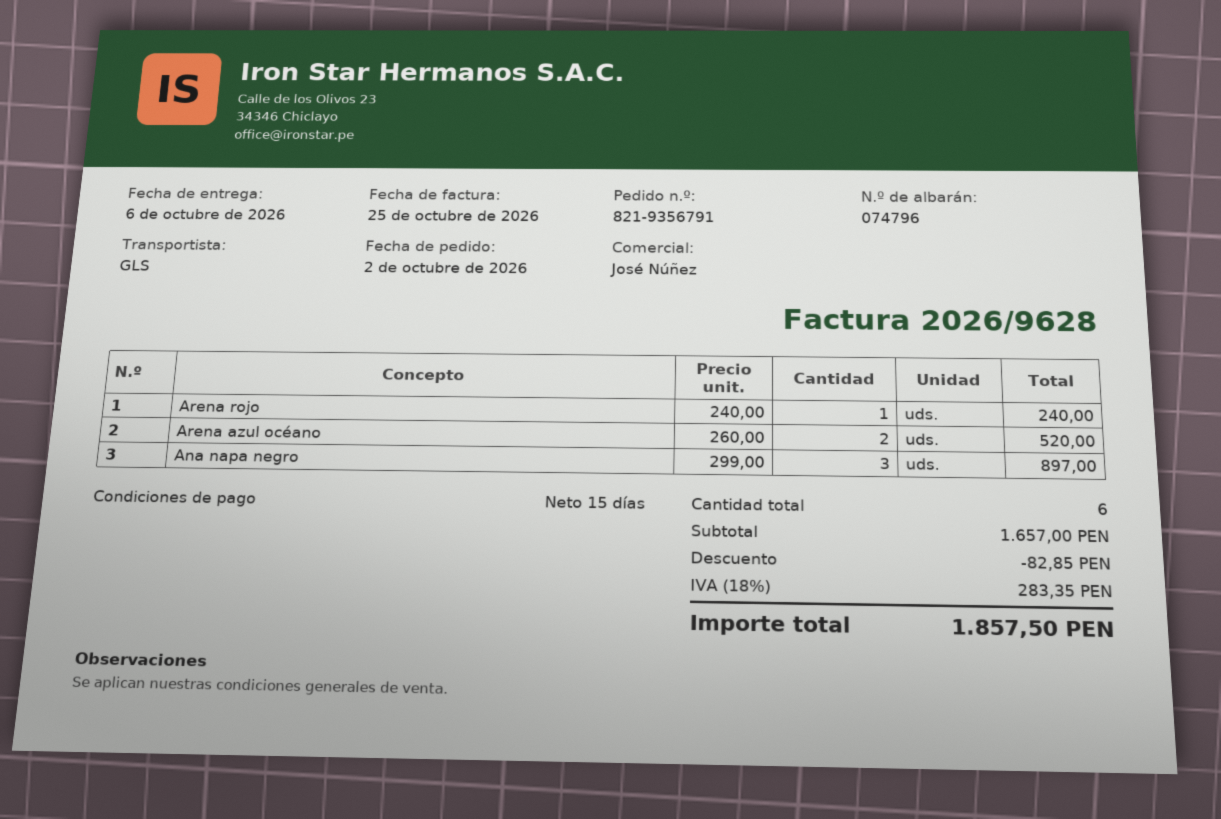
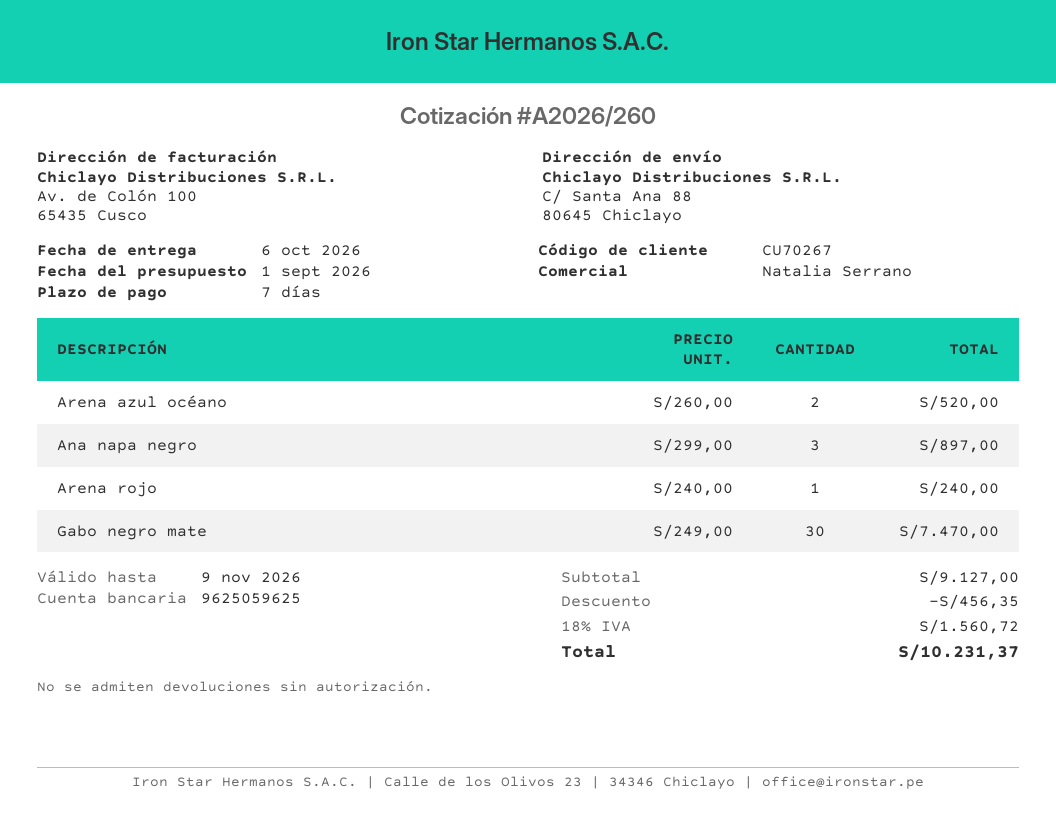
payment terms: 15 days -> 7 days
sales rep: José Núñez -> Natalia Serrano
Gabo negro mate: none -> 30 x 249.00 = 7470.00
subtotal: 1657.00 -> 9127.00
discount: 82.85 -> 456.35
tax: 18% = 283.35 -> 18% = 1560.72
total: 1857.50 -> 10231.37

